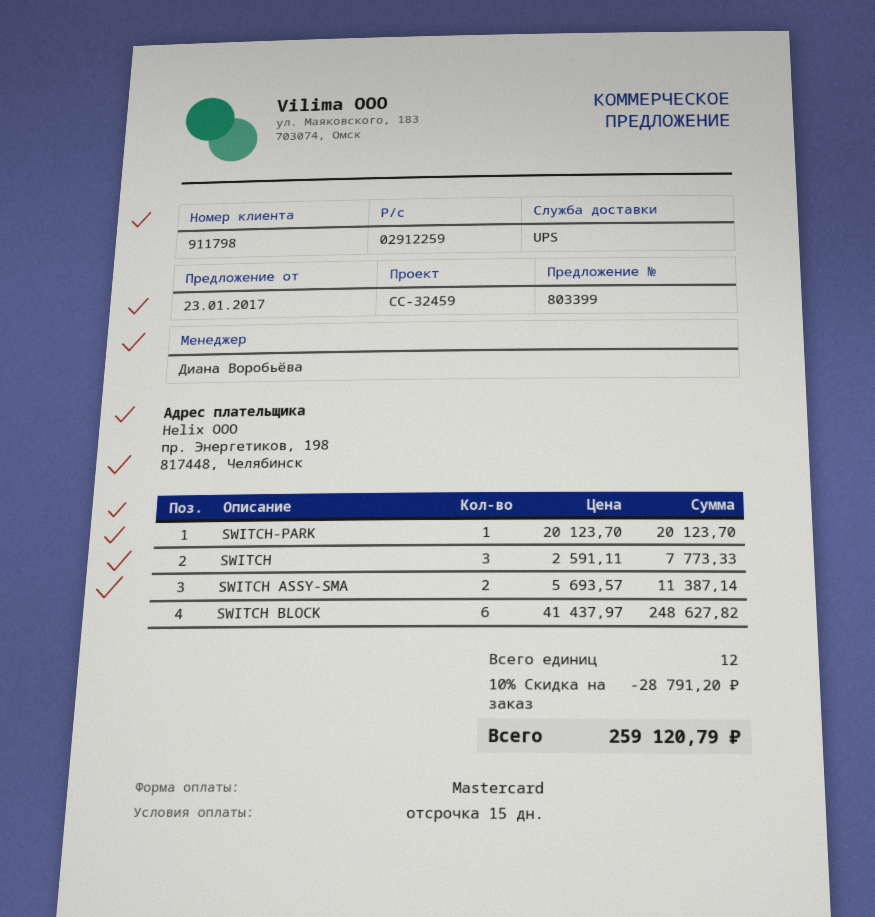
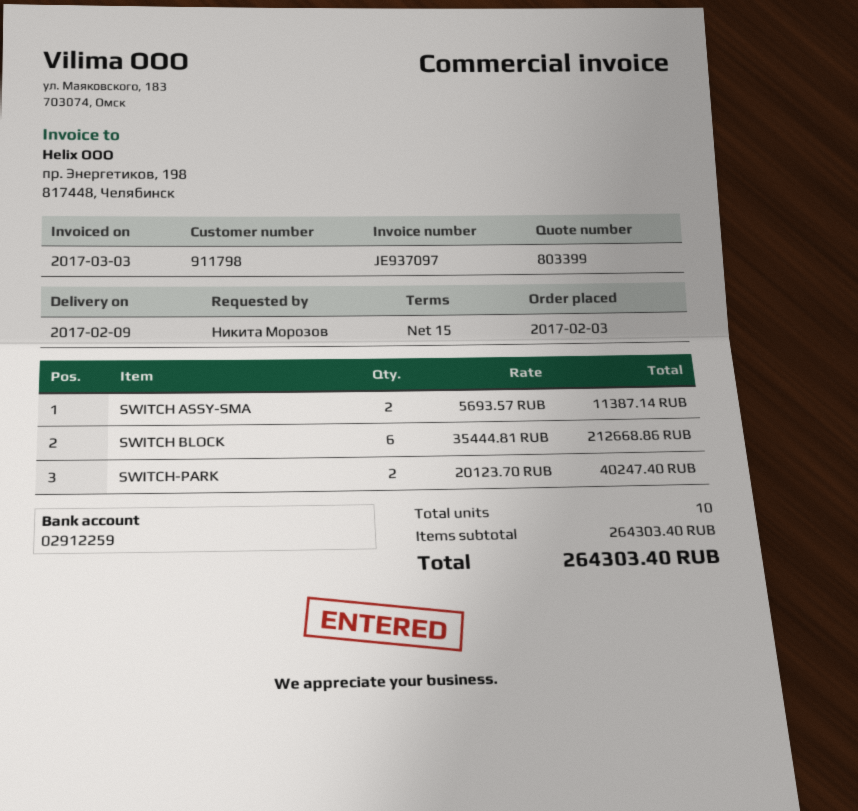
SWITCH-PARK: 1 x 20123.70 = 20123.70 -> 2 x 20123.70 = 40247.40
SWITCH: 3 x 2591.11 = 7773.33 -> none
SWITCH BLOCK: 6 x 41437.97 = 248627.82 -> 6 x 35444.81 = 212668.86
total quantity: 12 -> 10
discount: 10% = 28791.20 -> none
total: 259120.79 -> 264303.40

